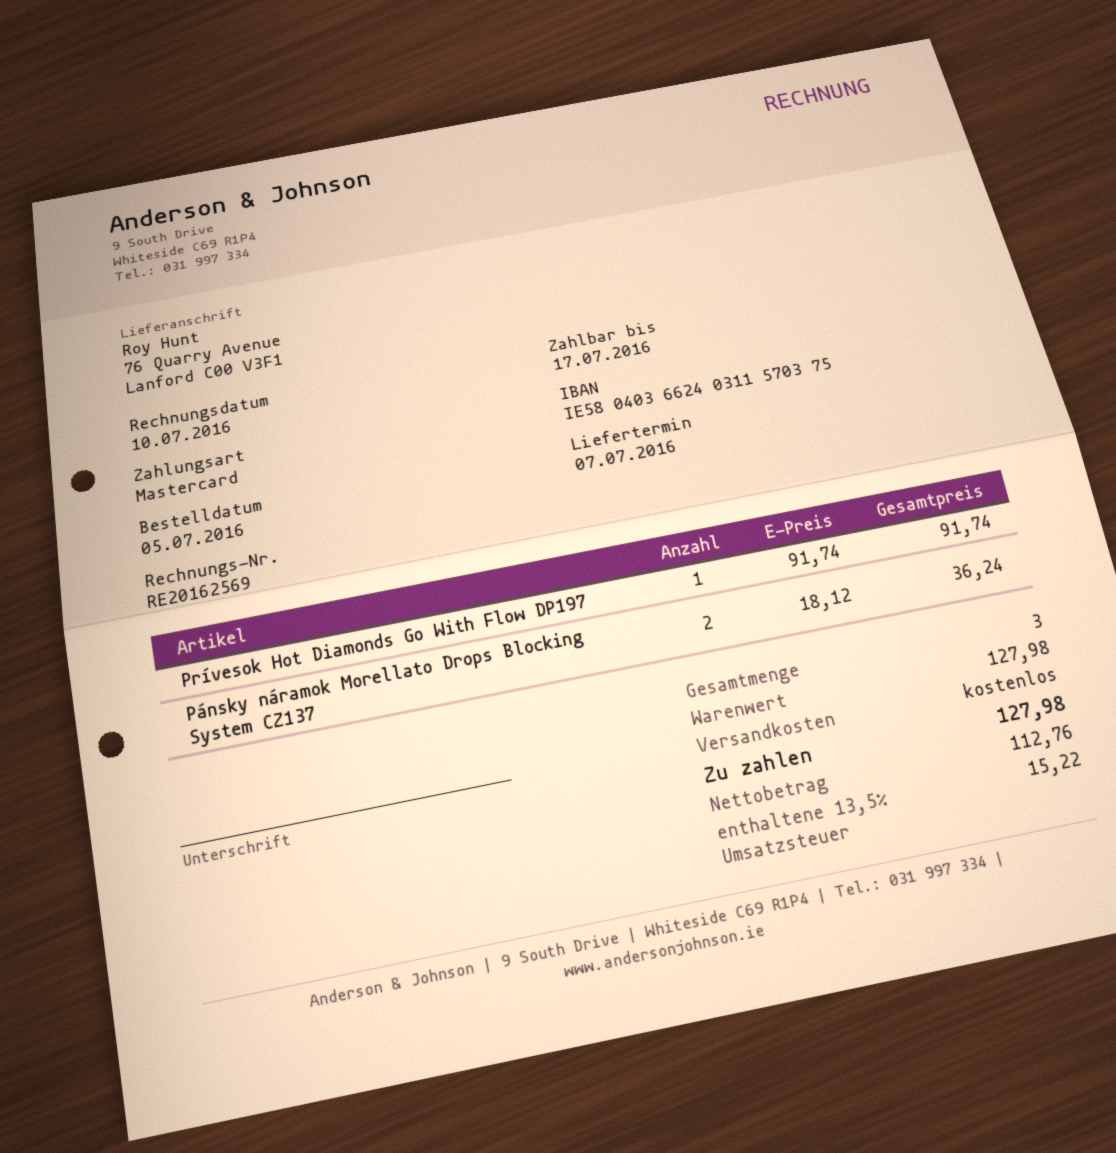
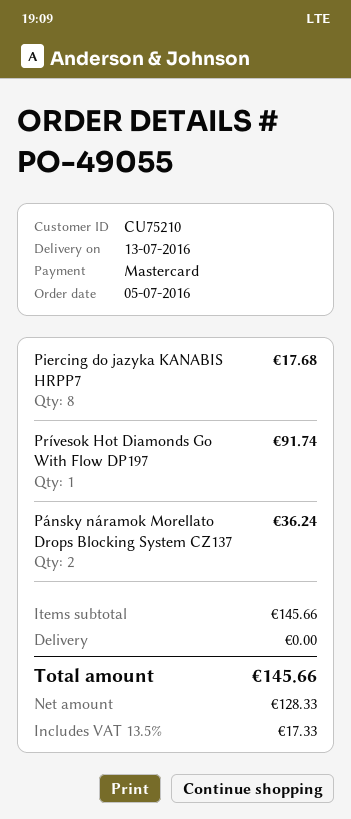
delivery date: 2016-07-07 -> 2016-07-13
Piercing do jazyka KANABIS HRPP7: none -> 8 for 17.68
subtotal: 127.98 -> 145.66
net: 112.76 -> 128.33
tax: 13.5% = 15.22 -> 13.5% = 17.33
total: 127.98 -> 145.66

